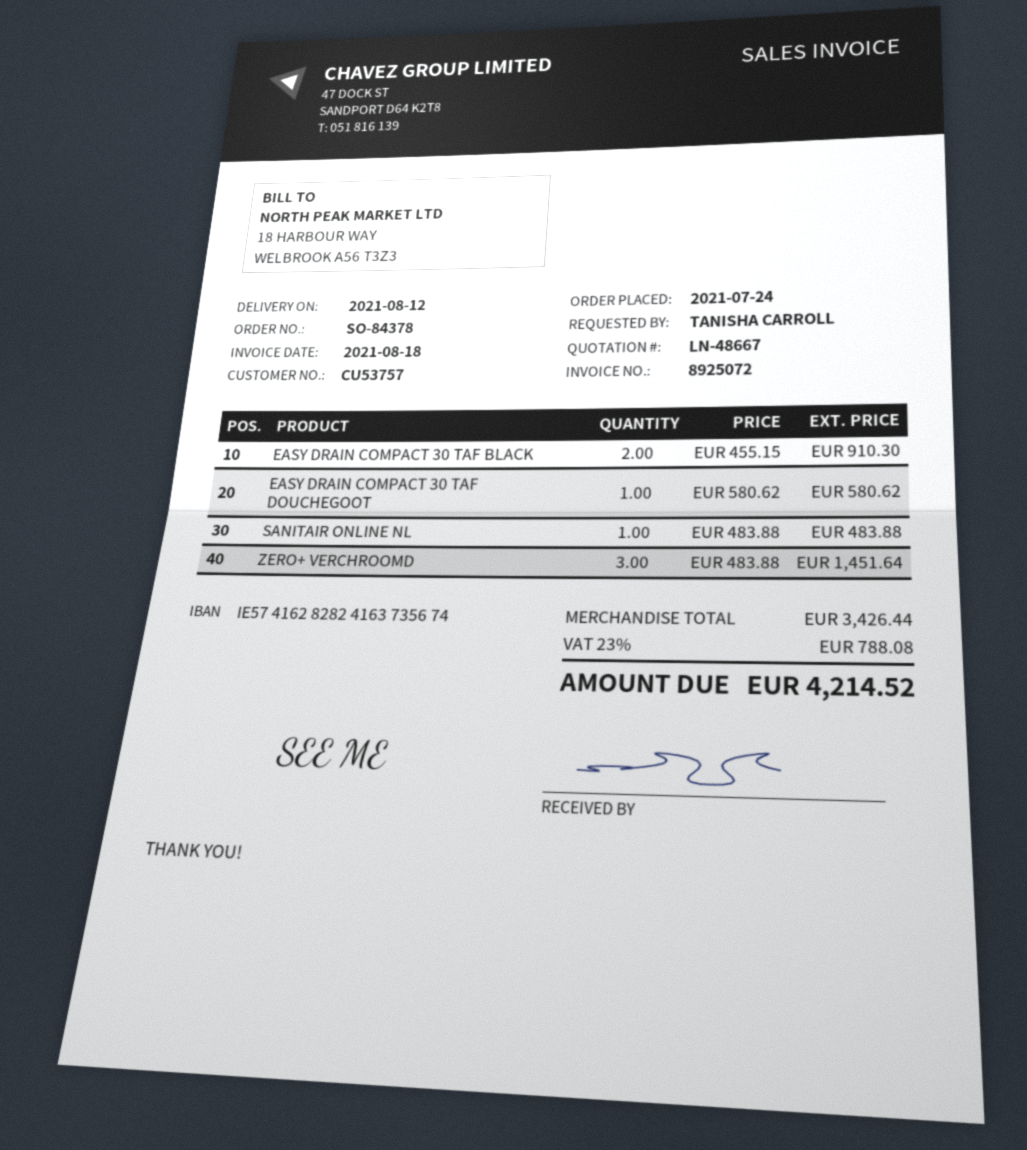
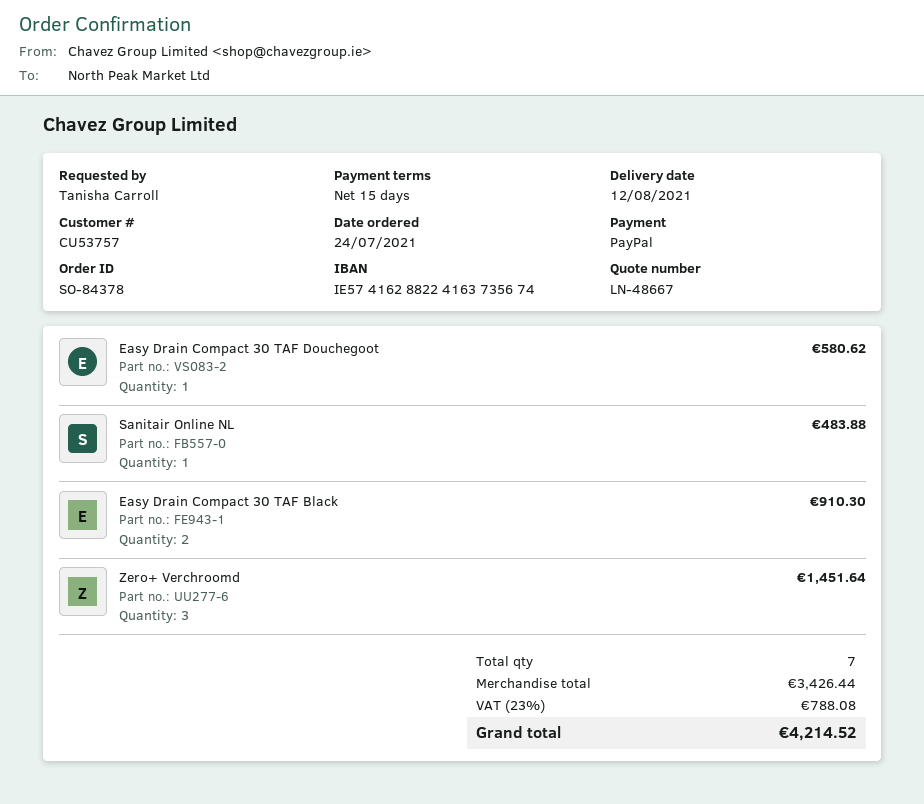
bank account: IE57416282824163735674 -> IE57416288224163735674

